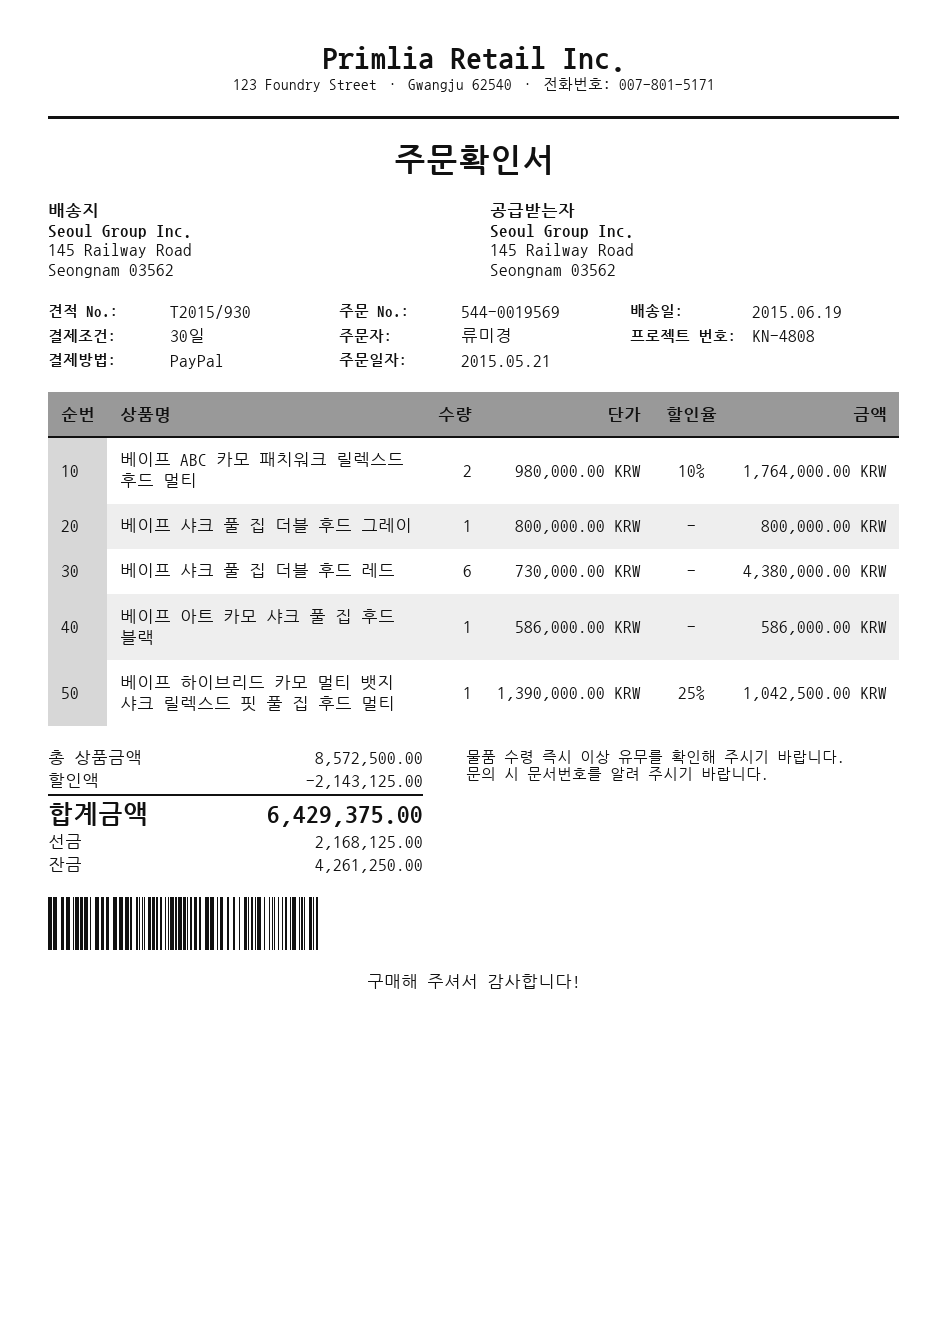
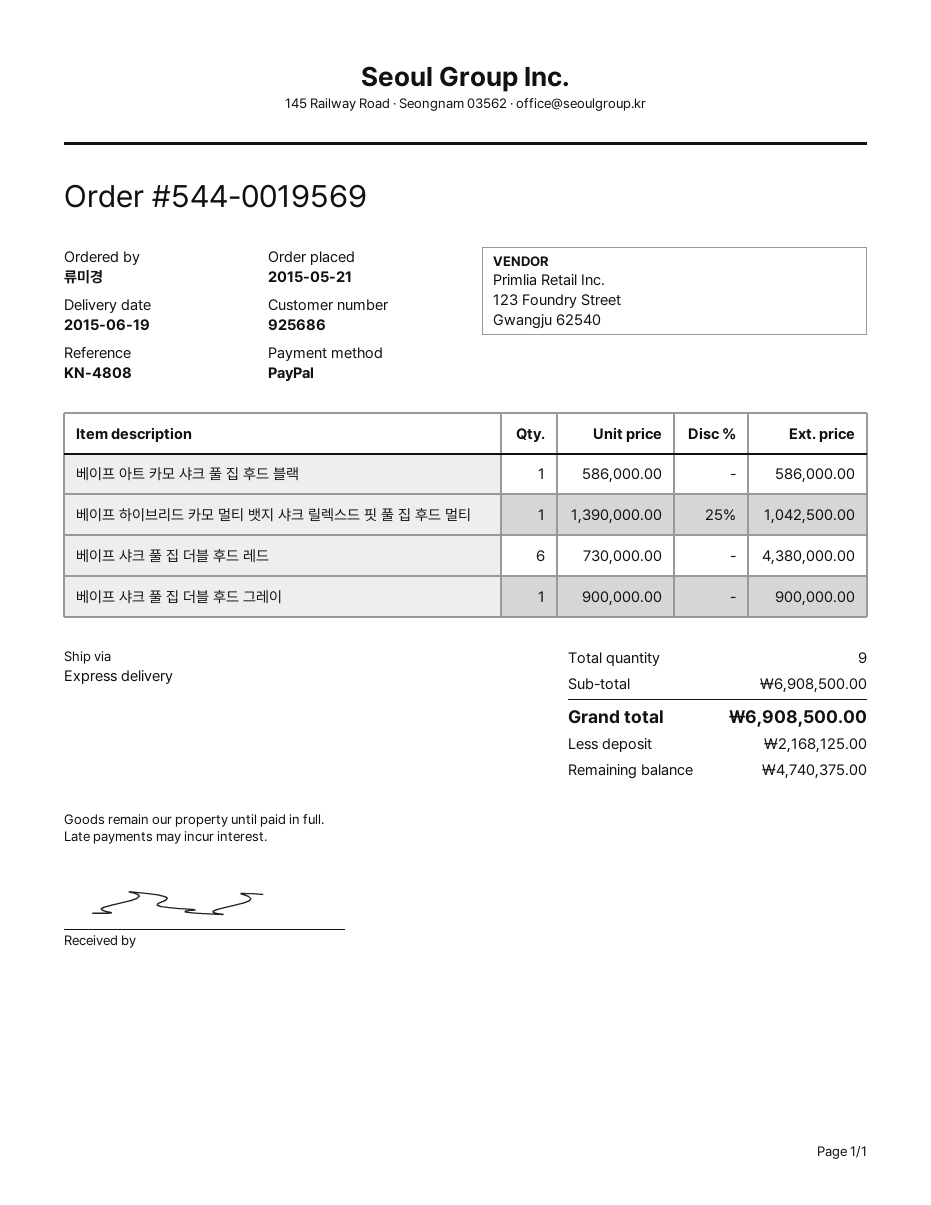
베이프 ABC 카모 패치워크 릴렉스드 후드 멀티: 2 x 980000.00 - 10% = 1764000.00 -> none
베이프 샤크 풀 집 더블 후드 그레이: 1 x 800000.00 = 800000.00 -> 1 x 900000.00 = 900000.00
subtotal: 8572500.00 -> 6908500.00
discount: 2143125.00 -> none
total: 6429375.00 -> 6908500.00
balance: 4261250.00 -> 4740375.00

